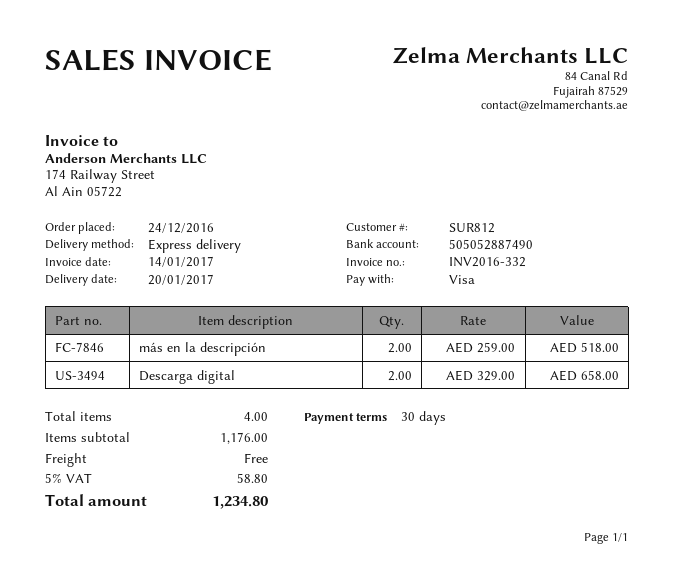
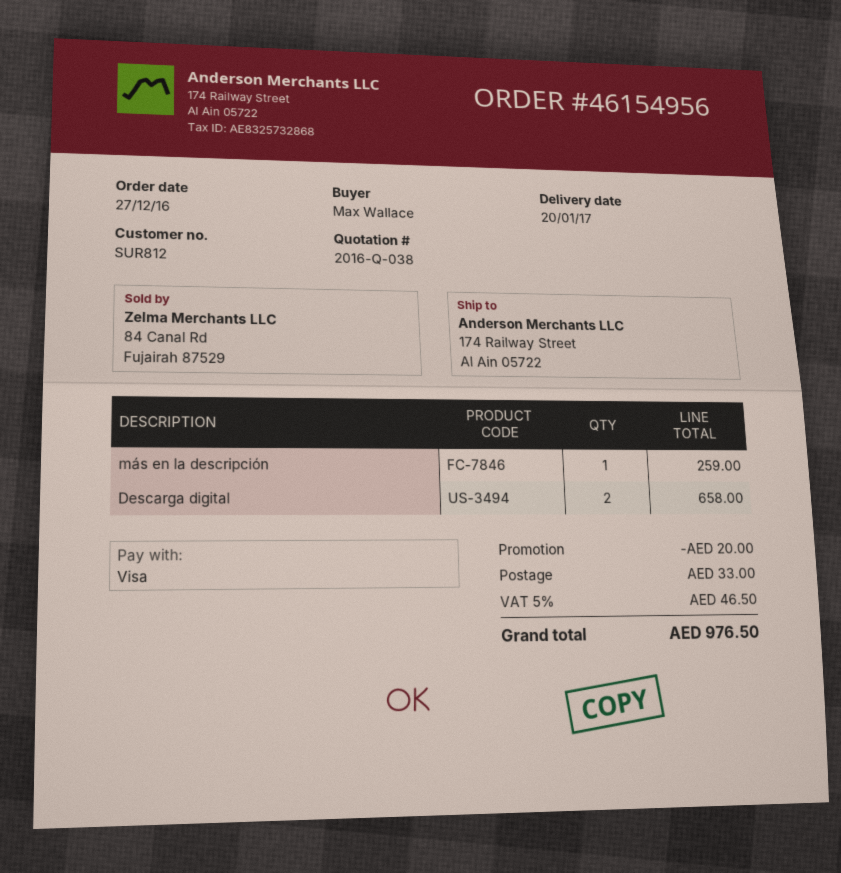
order date: 2016-12-24 -> 2016-12-27
más en la descripción: 2 for 518.00 -> 1 for 259.00
discount: none -> 20.00
shipping: 0.00 -> 33.00
tax: 5% = 58.80 -> 5% = 46.50
total: 1234.80 -> 976.50

